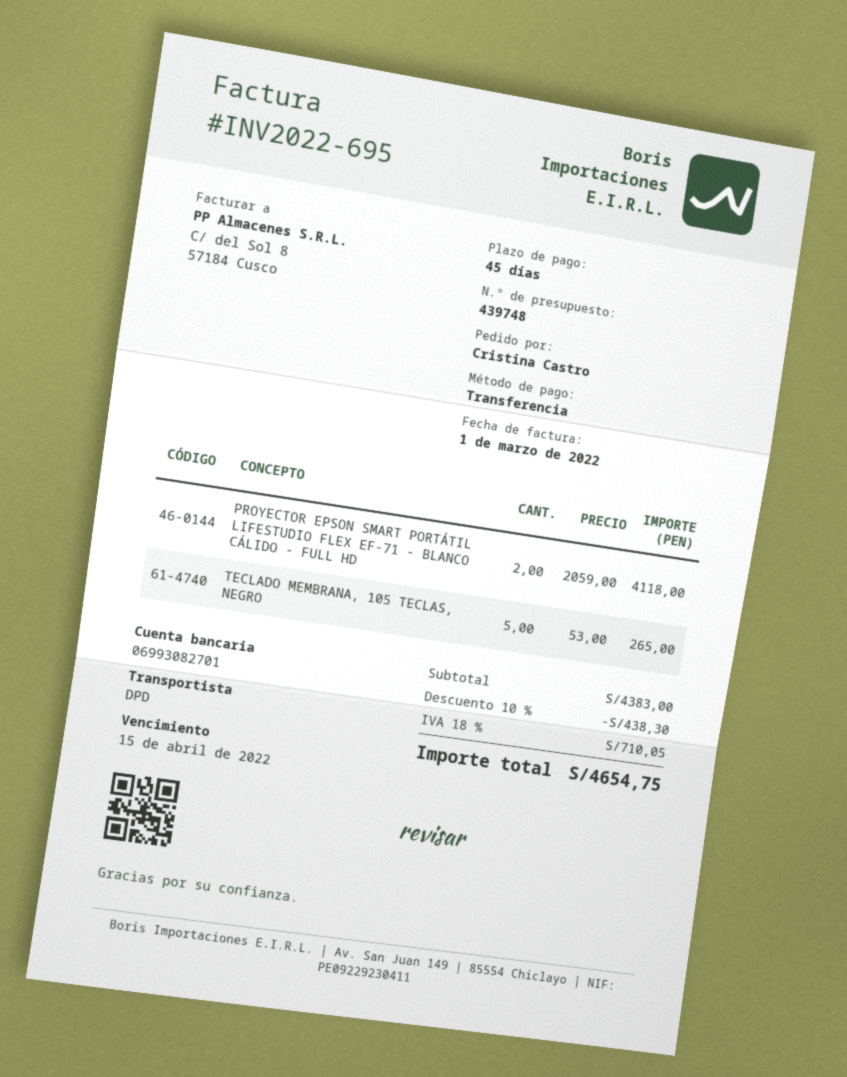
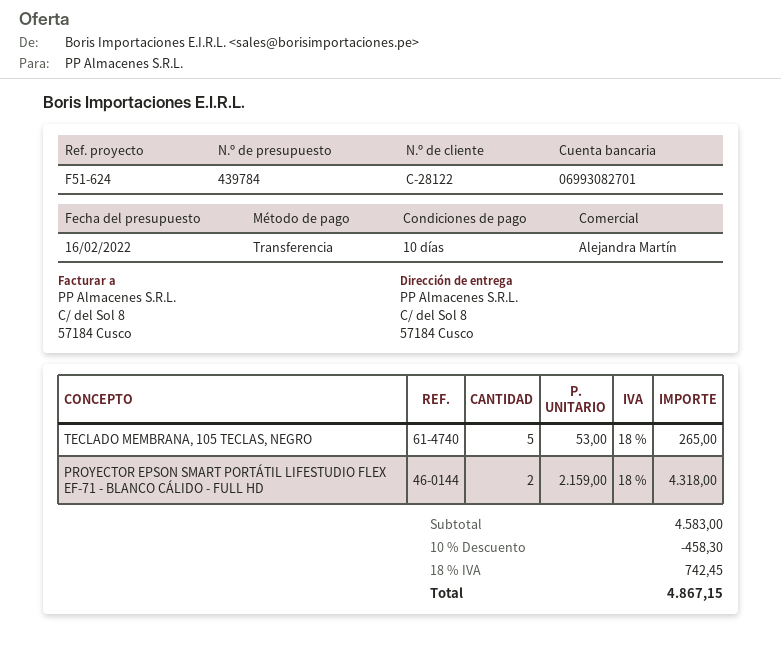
quote number: 439748 -> 439784
payment terms: 45 days -> 10 days
PROYECTOR EPSON SMART PORTÁTIL LIFESTUDIO FLEX EF-71 - BLANCO CÁLIDO - FULL HD: 2 x 2059.00 = 4118.00 -> 2 x 2159.00 = 4318.00
subtotal: 4383.00 -> 4583.00
discount: 10% = 438.30 -> 10% = 458.30
tax: 18% = 710.05 -> 18% = 742.45
total: 4654.75 -> 4867.15

